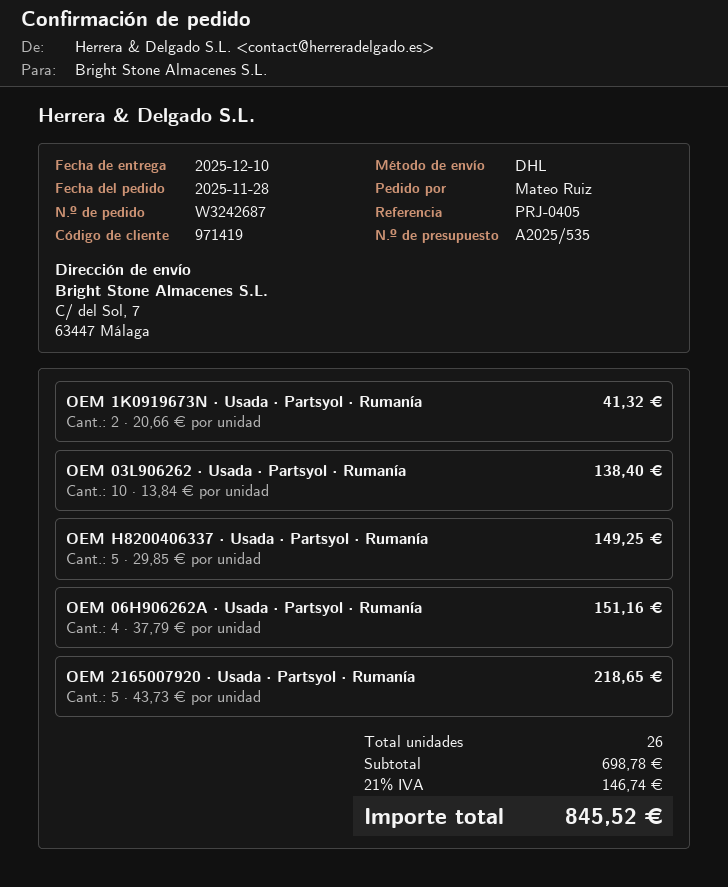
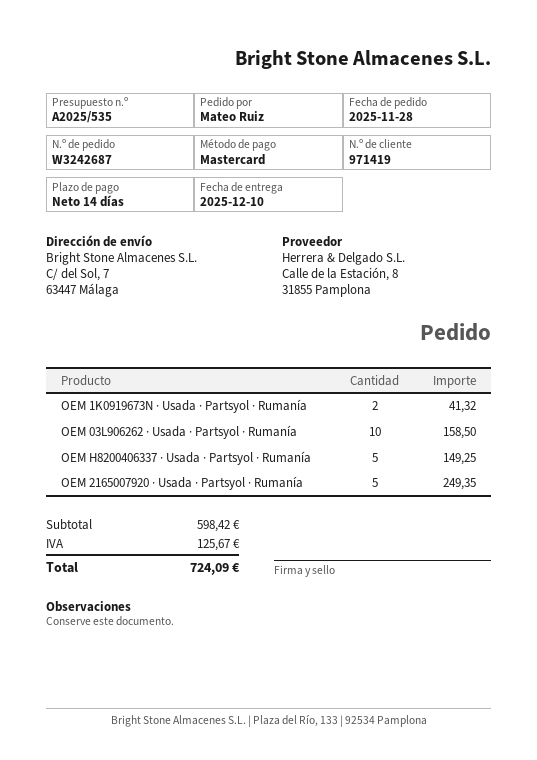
OEM 03L906262 · Usada · Partsyol · Rumanía: 10 for 138.40 -> 10 for 158.50
OEM 06H906262A · Usada · Partsyol · Rumanía: 4 for 151.16 -> none
OEM 2165007920 · Usada · Partsyol · Rumanía: 5 for 218.65 -> 5 for 249.35
subtotal: 698.78 -> 598.42
tax: 146.74 -> 125.67
total: 845.52 -> 724.09

